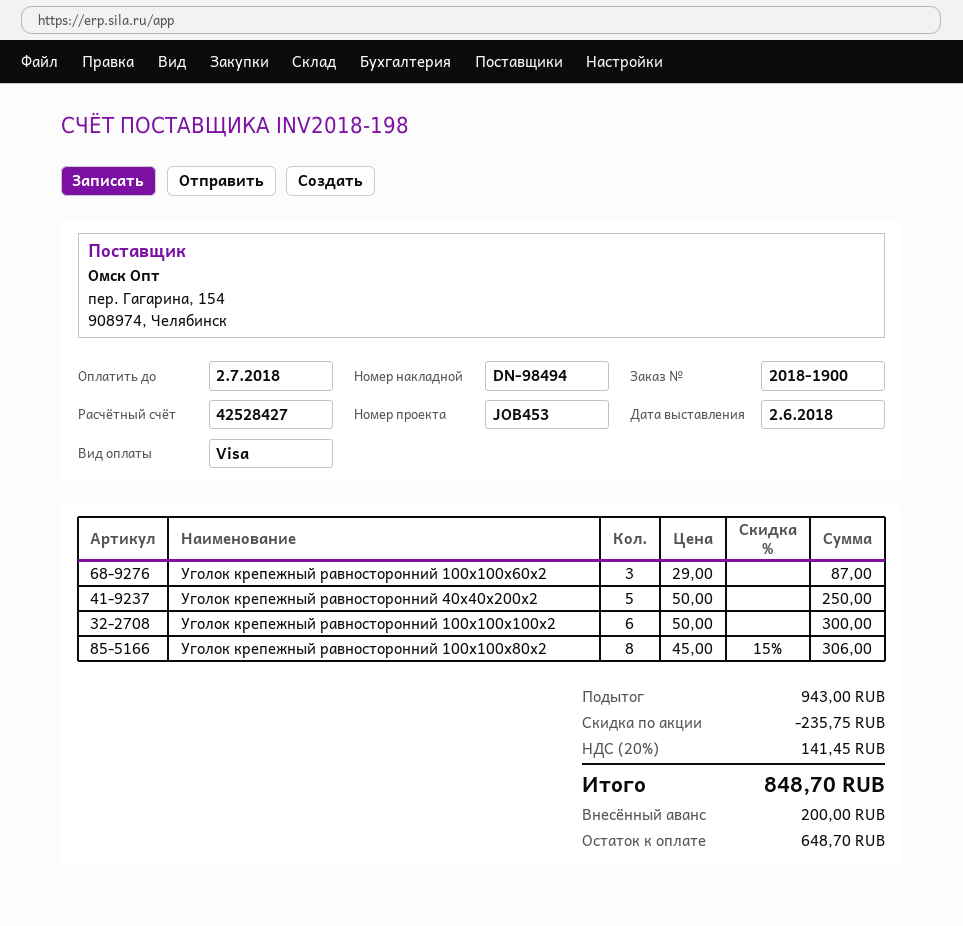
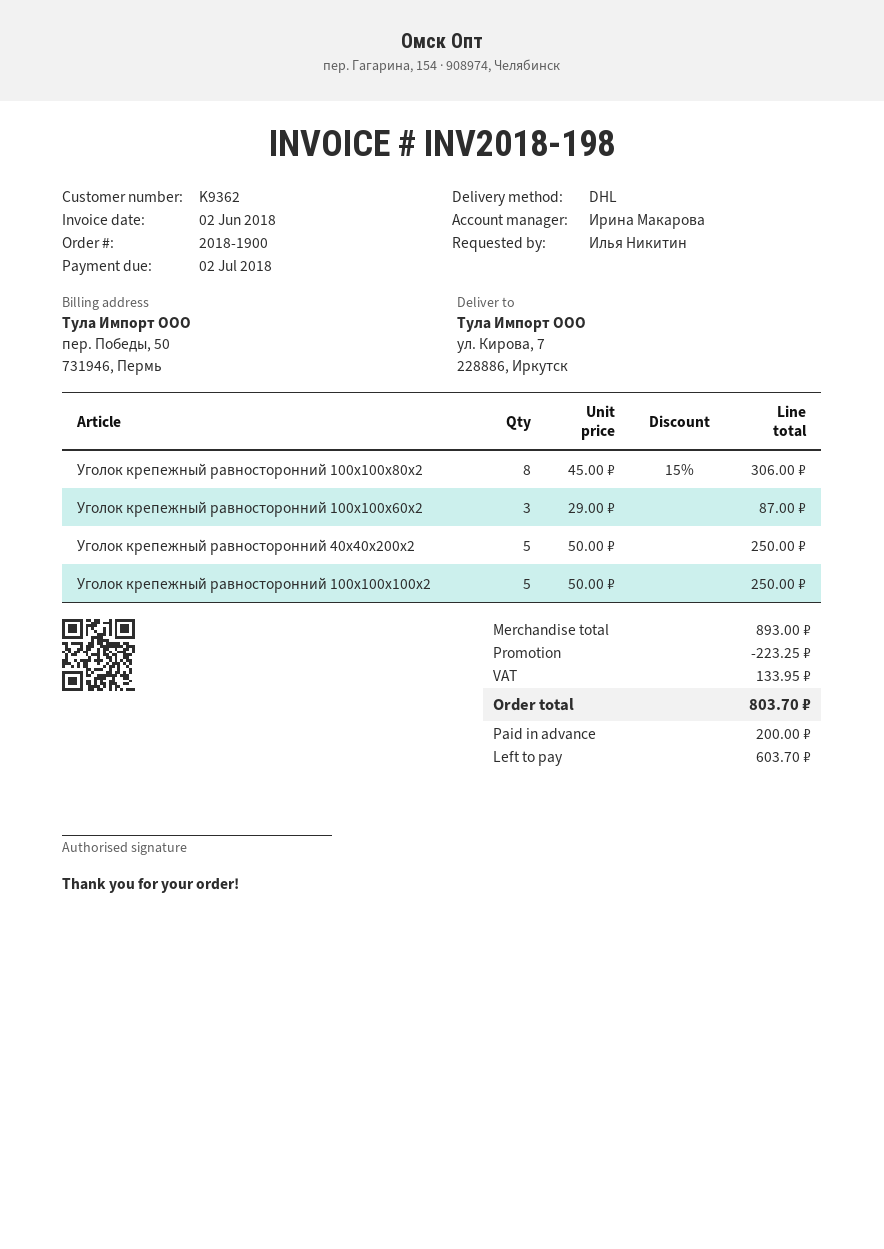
Уголок крепежный равносторонний 100х100х100х2: 6 x 50.00 = 300.00 -> 5 x 50.00 = 250.00
subtotal: 943.00 -> 893.00
discount: 235.75 -> 223.25
tax: 141.45 -> 133.95
total: 848.70 -> 803.70
balance: 648.70 -> 603.70

